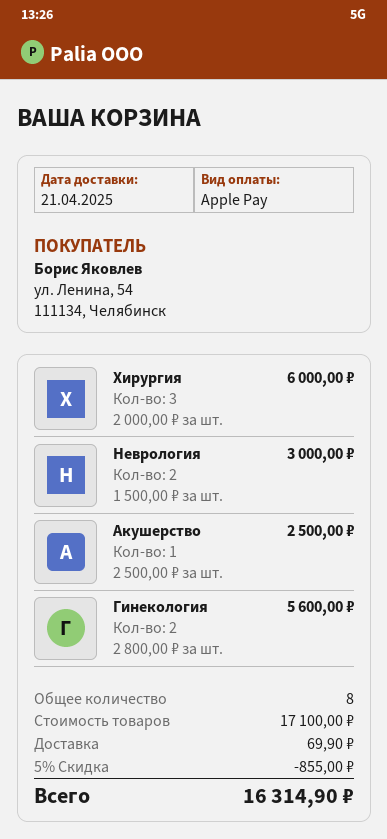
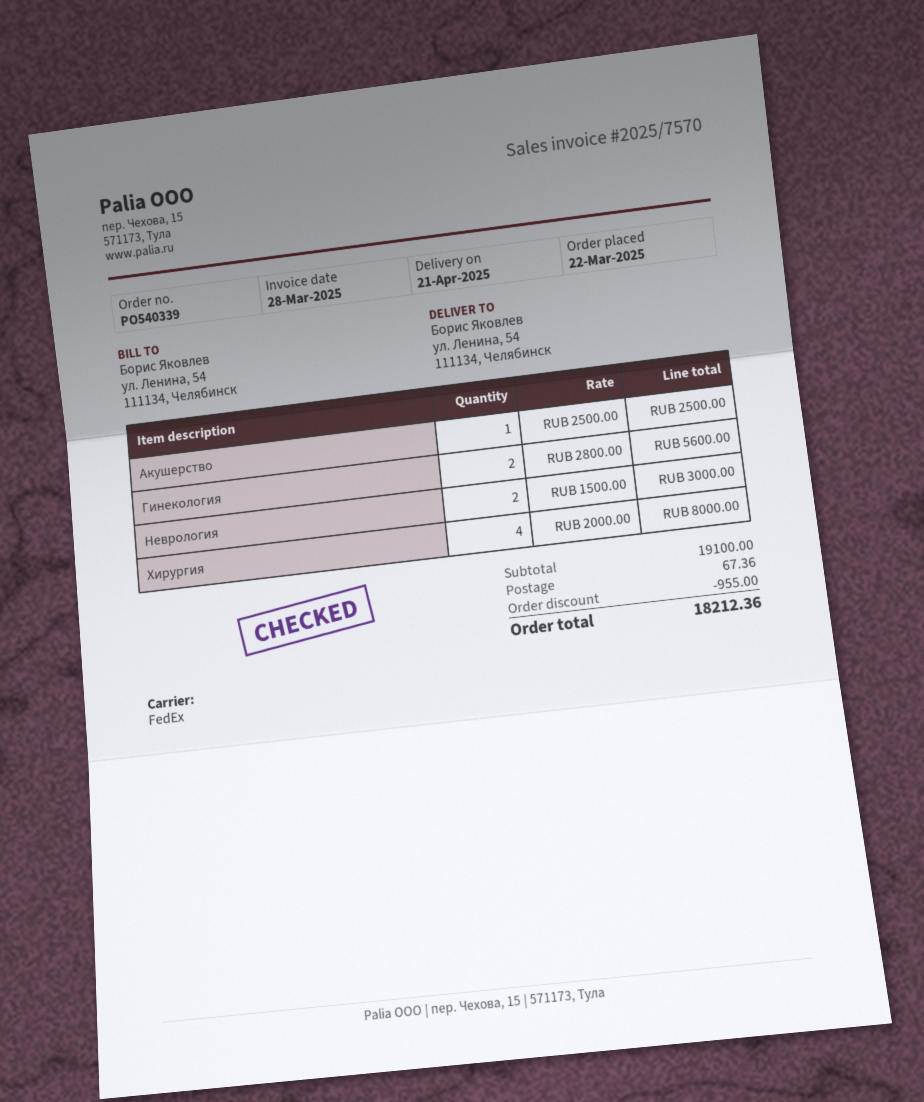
Хирургия: 3 x 2000.00 = 6000.00 -> 4 x 2000.00 = 8000.00
subtotal: 17100.00 -> 19100.00
discount: 855.00 -> 955.00
shipping: 69.90 -> 67.36
total: 16314.90 -> 18212.36

